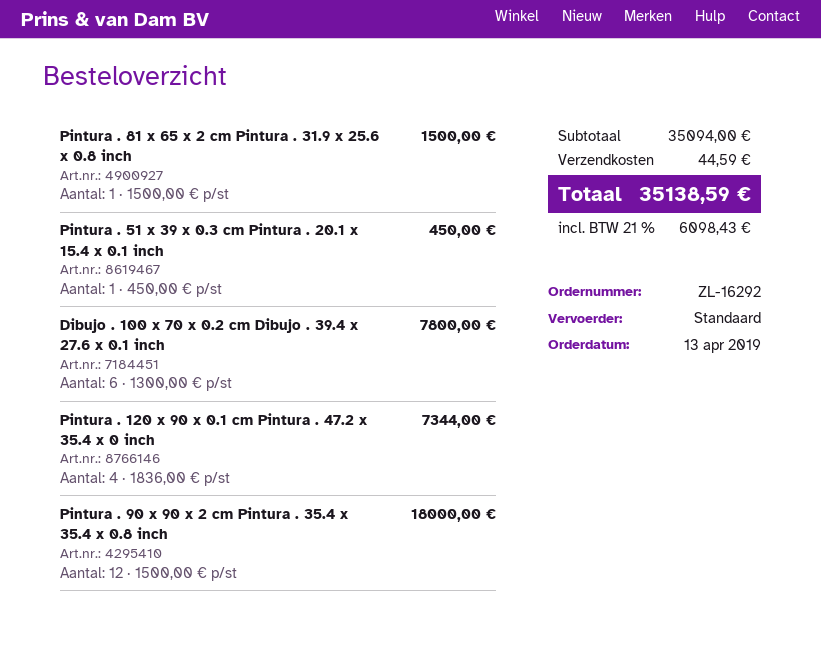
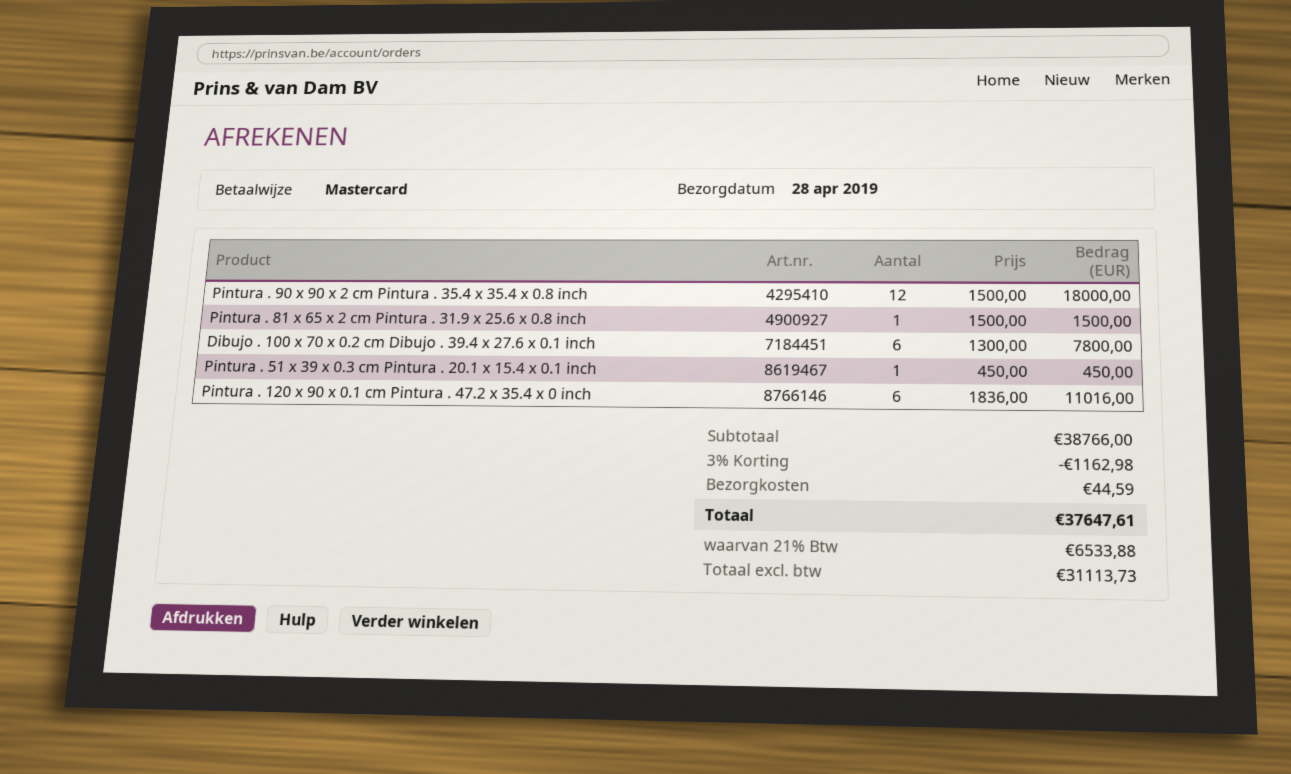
Pintura . 120 x 90 x 0.1 cm Pintura . 47.2 x 35.4 x 0 inch: 4 x 1836.00 = 7344.00 -> 6 x 1836.00 = 11016.00
subtotal: 35094.00 -> 38766.00
discount: none -> 3% = 1162.98
tax: 21% = 6098.43 -> 21% = 6533.88
total: 35138.59 -> 37647.61

